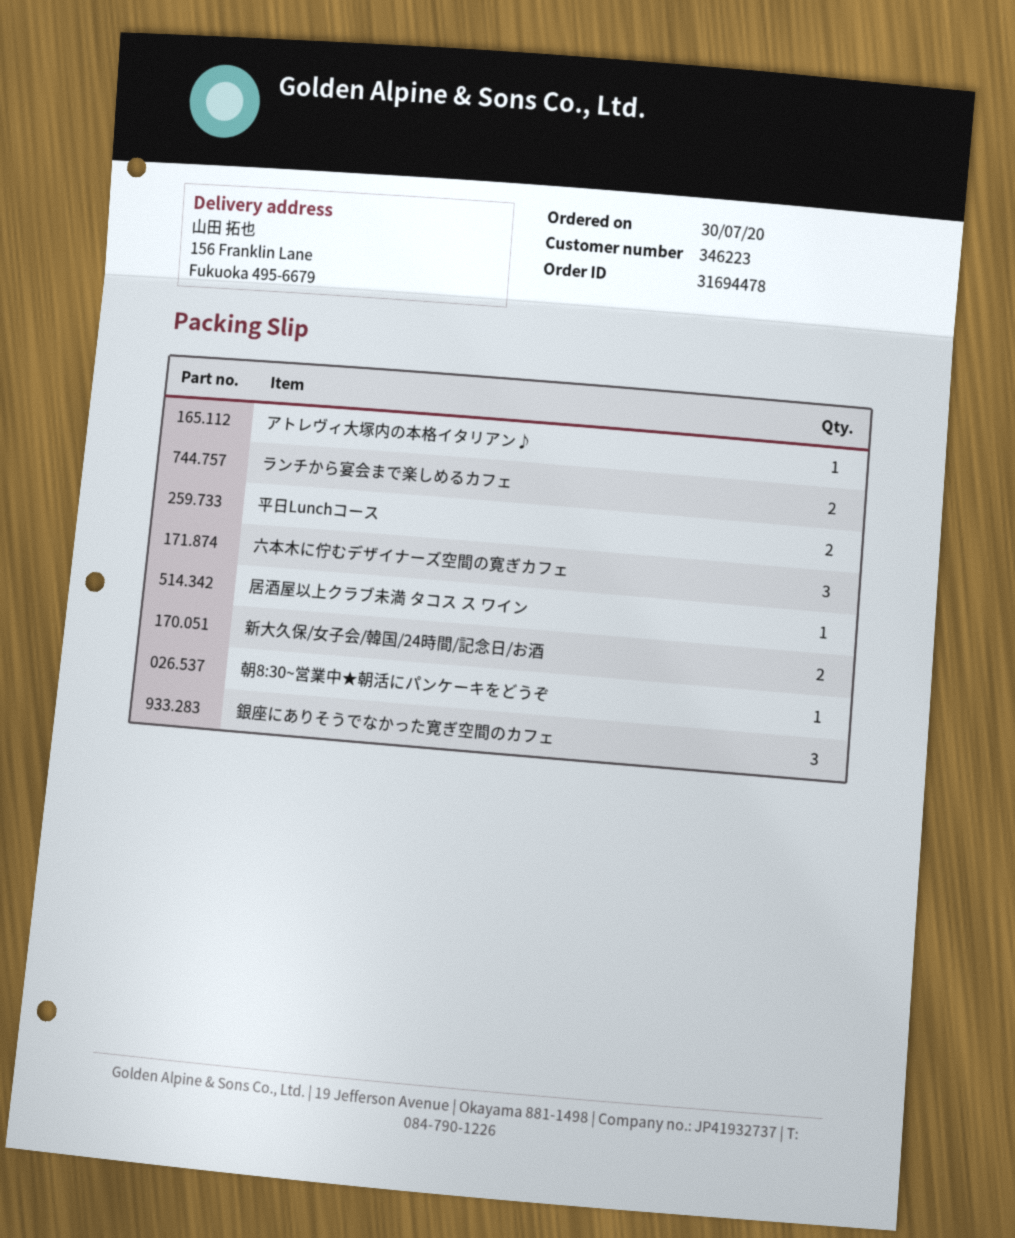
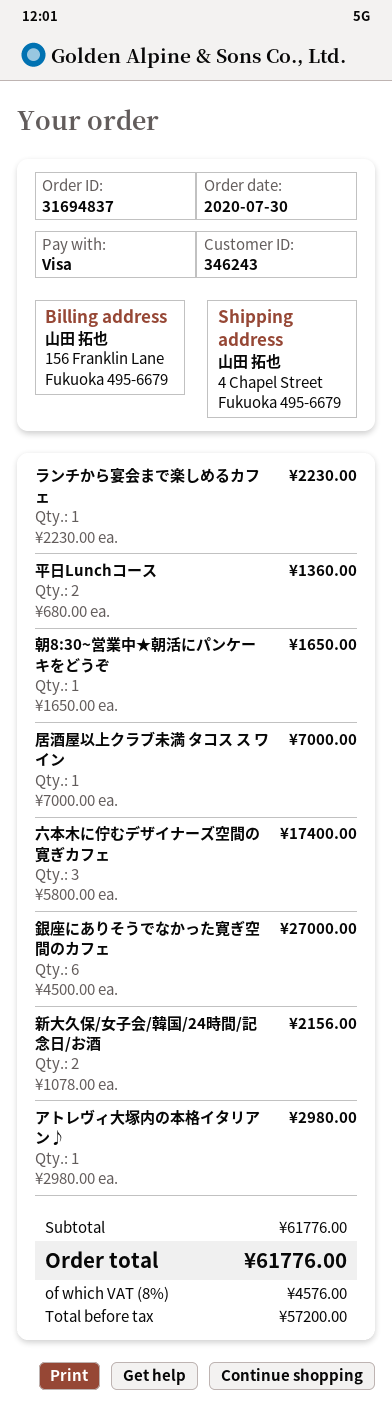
order number: 31694478 -> 31694837
customer number: 346223 -> 346243
ship to: 156 Franklin Lane, Fukuoka 495-6679 -> 4 Chapel Street, Fukuoka 495-6679
ランチから宴会まで楽しめるカフェ: 2 -> 1
銀座にありそうでなかった寛ぎ空間のカフェ: 3 -> 6

